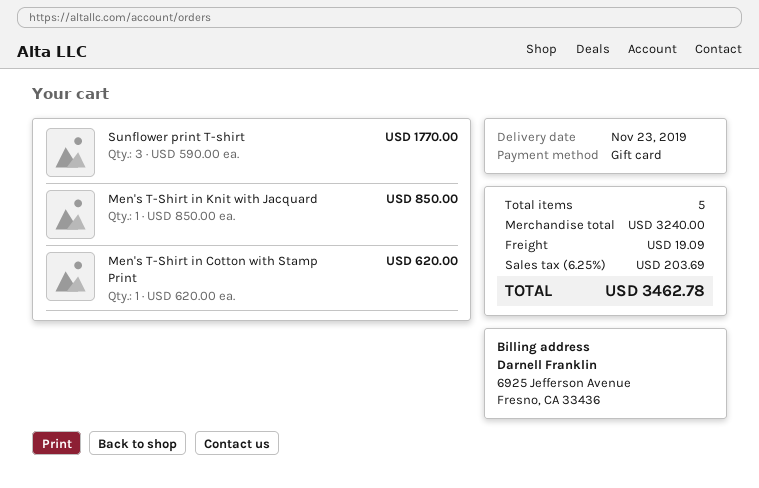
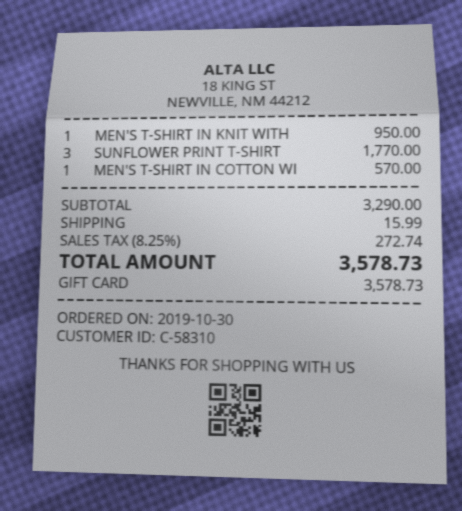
Men's T-Shirt in Knit with Jacquard: 1 for 850.00 -> 1 for 950.00
Men's T-Shirt in Cotton with Stamp Print: 1 for 620.00 -> 1 for 570.00
subtotal: 3240.00 -> 3290.00
shipping: 19.09 -> 15.99
tax: 6.25% = 203.69 -> 8.25% = 272.74
total: 3462.78 -> 3578.73

